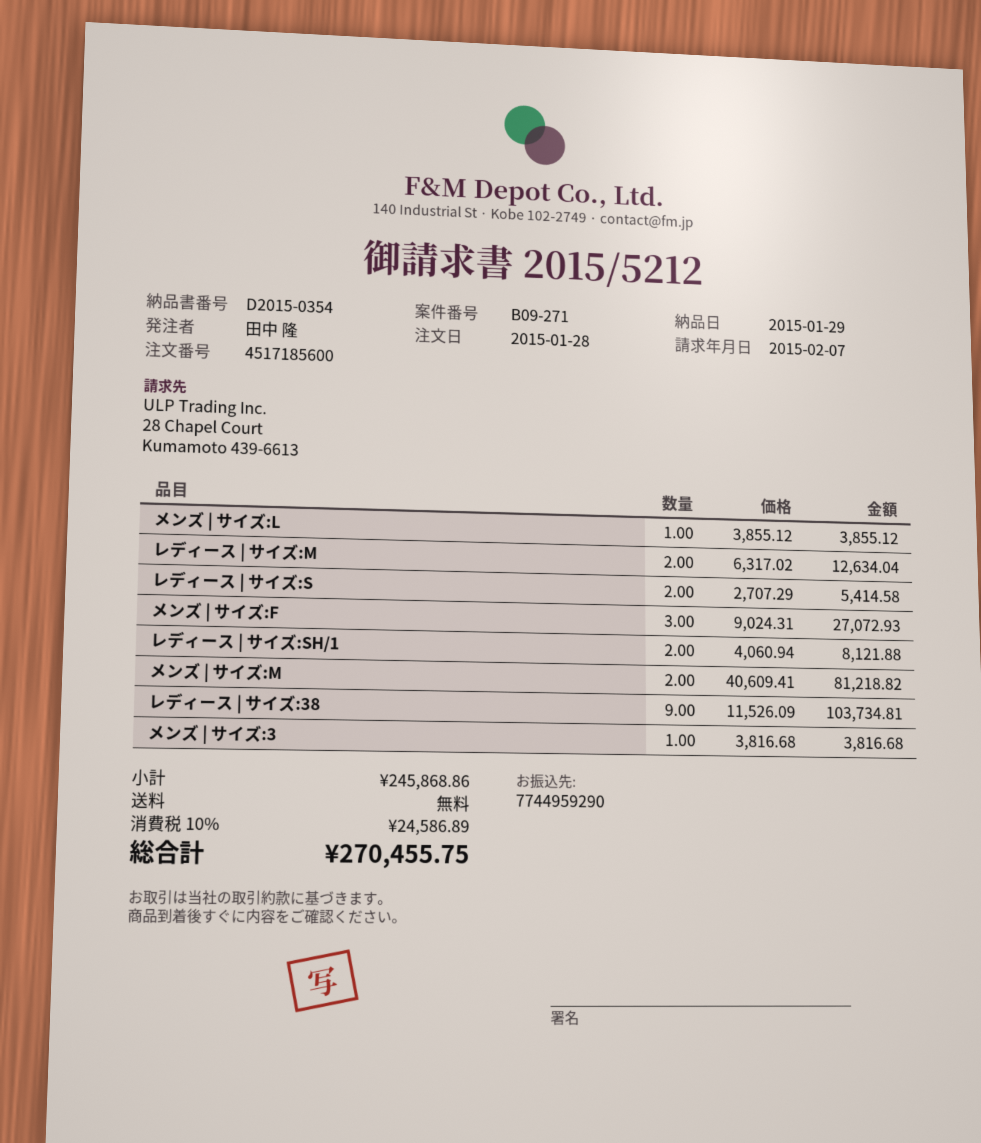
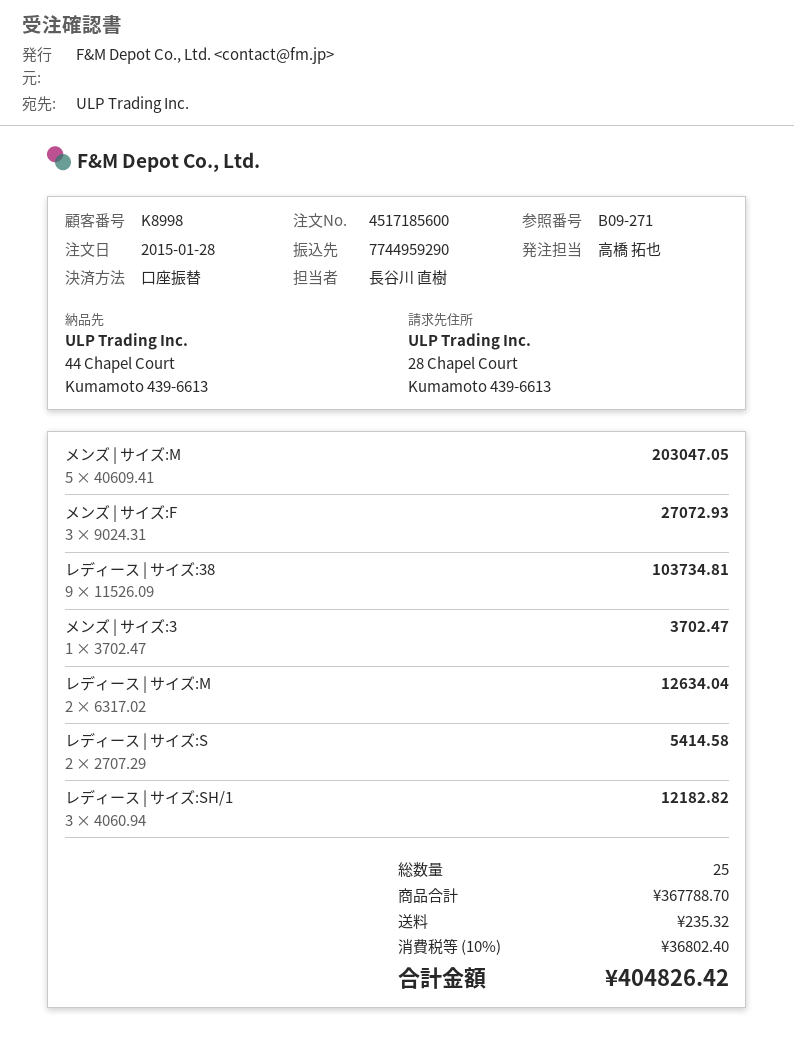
ordered by: 田中 隆 -> 高橋 拓也
メンズ | サイズ:L: 1 x 3855.12 = 3855.12 -> none
レディース | サイズ:SH/1: 2 x 4060.94 = 8121.88 -> 3 x 4060.94 = 12182.82
メンズ | サイズ:M: 2 x 40609.41 = 81218.82 -> 5 x 40609.41 = 203047.05
メンズ | サイズ:3: 1 x 3816.68 = 3816.68 -> 1 x 3702.47 = 3702.47
subtotal: 245868.86 -> 367788.70
shipping: 0.00 -> 235.32
tax: 10% = 24586.89 -> 10% = 36802.40
total: 270455.75 -> 404826.42

